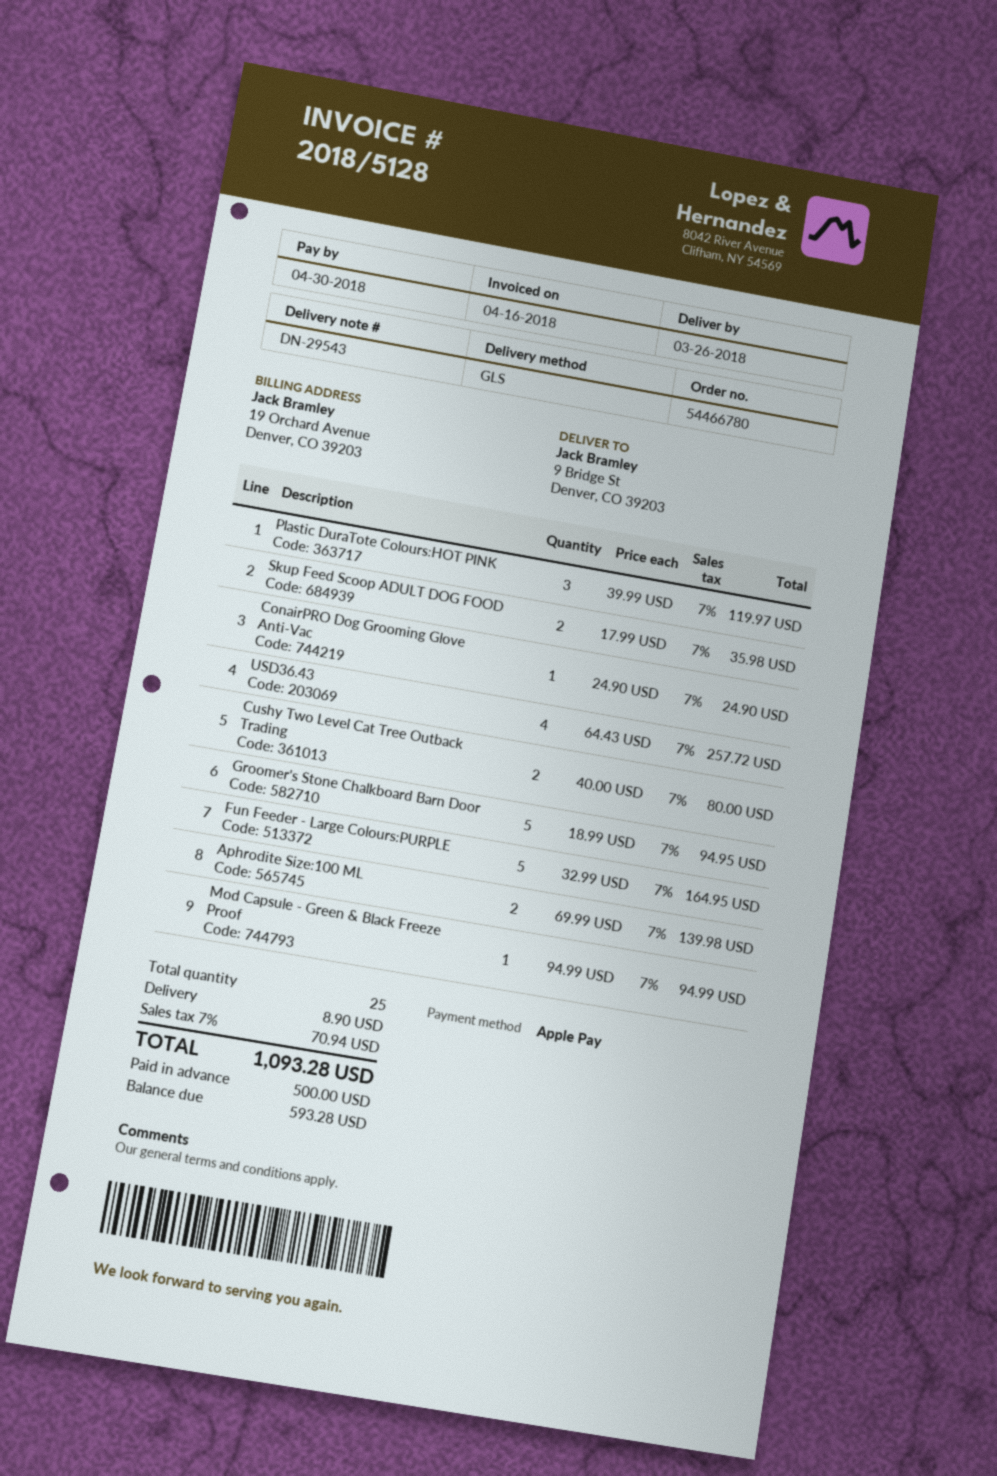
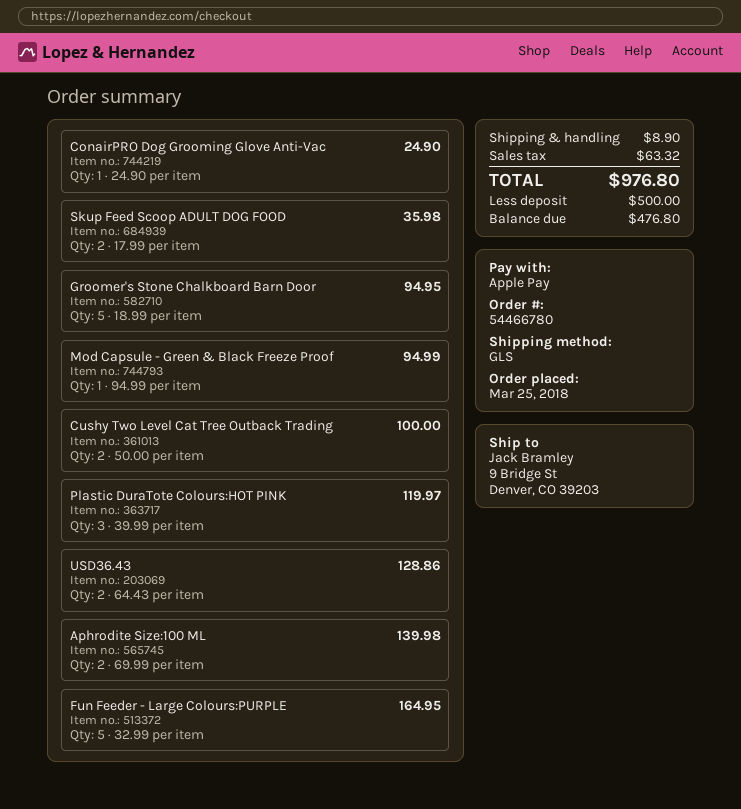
USD36.43: 4 x 64.43 = 257.72 -> 2 x 64.43 = 128.86
Cushy Two Level Cat Tree Outback Trading: 2 x 40.00 = 80.00 -> 2 x 50.00 = 100.00
tax: 70.94 -> 63.32
total: 1093.28 -> 976.80
balance: 593.28 -> 476.80

